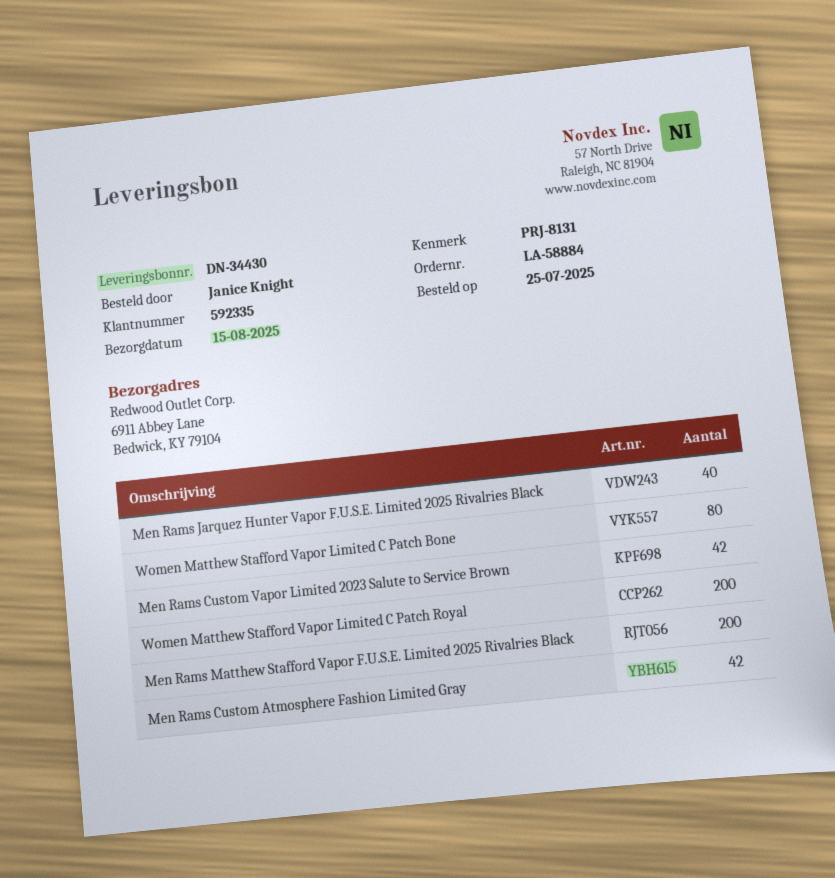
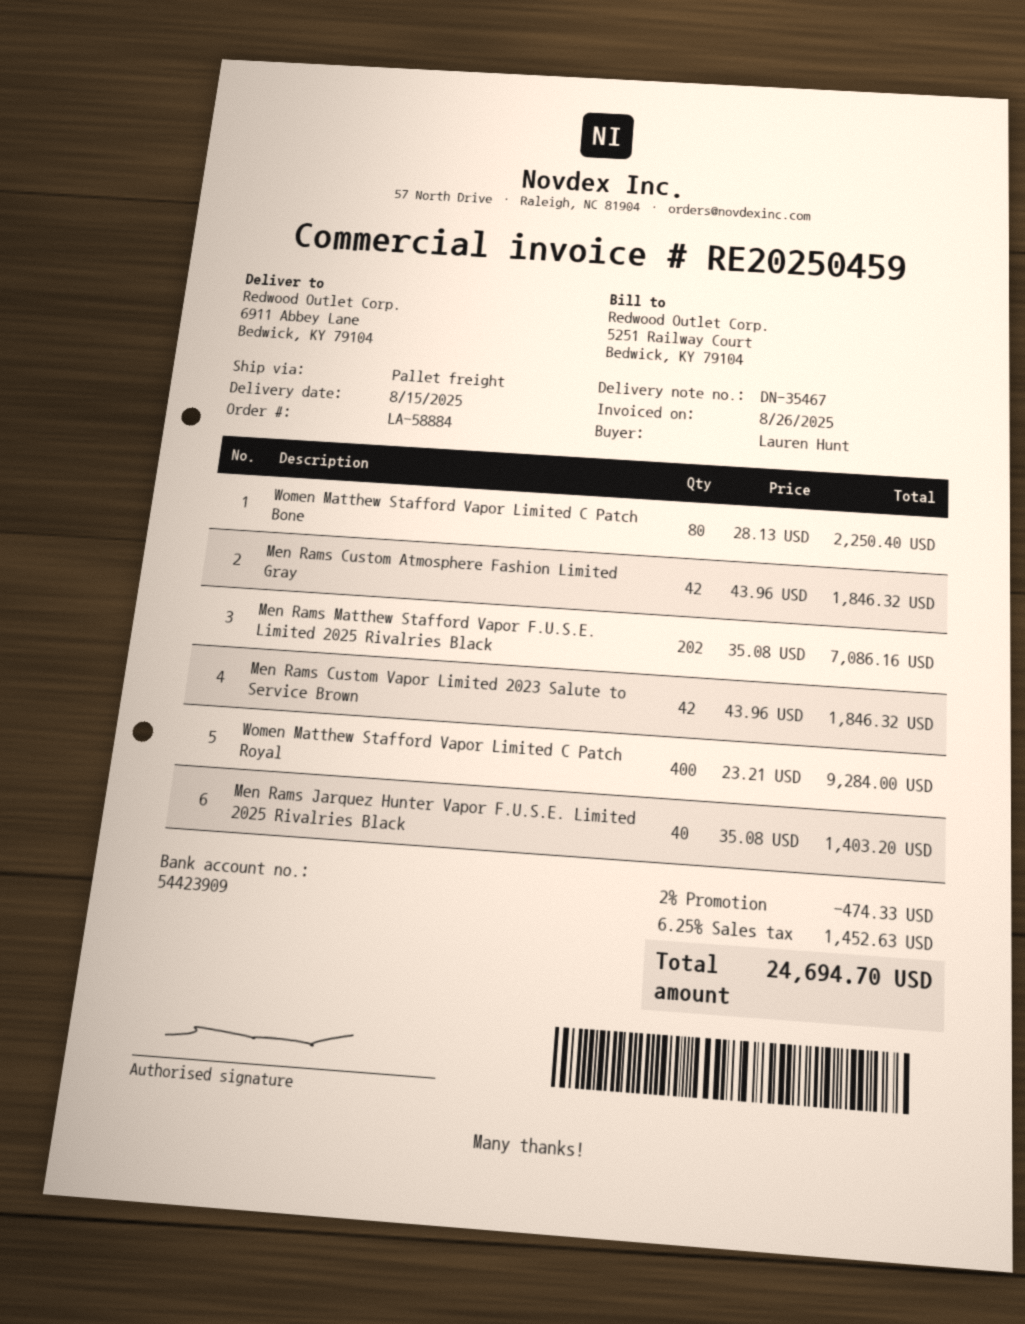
delivery note number: DN-34430 -> DN-35467
ordered by: Janice Knight -> Lauren Hunt
Women Matthew Stafford Vapor Limited C Patch Royal: 200 -> 400
Men Rams Matthew Stafford Vapor F.U.S.E. Limited 2025 Rivalries Black: 200 -> 202

